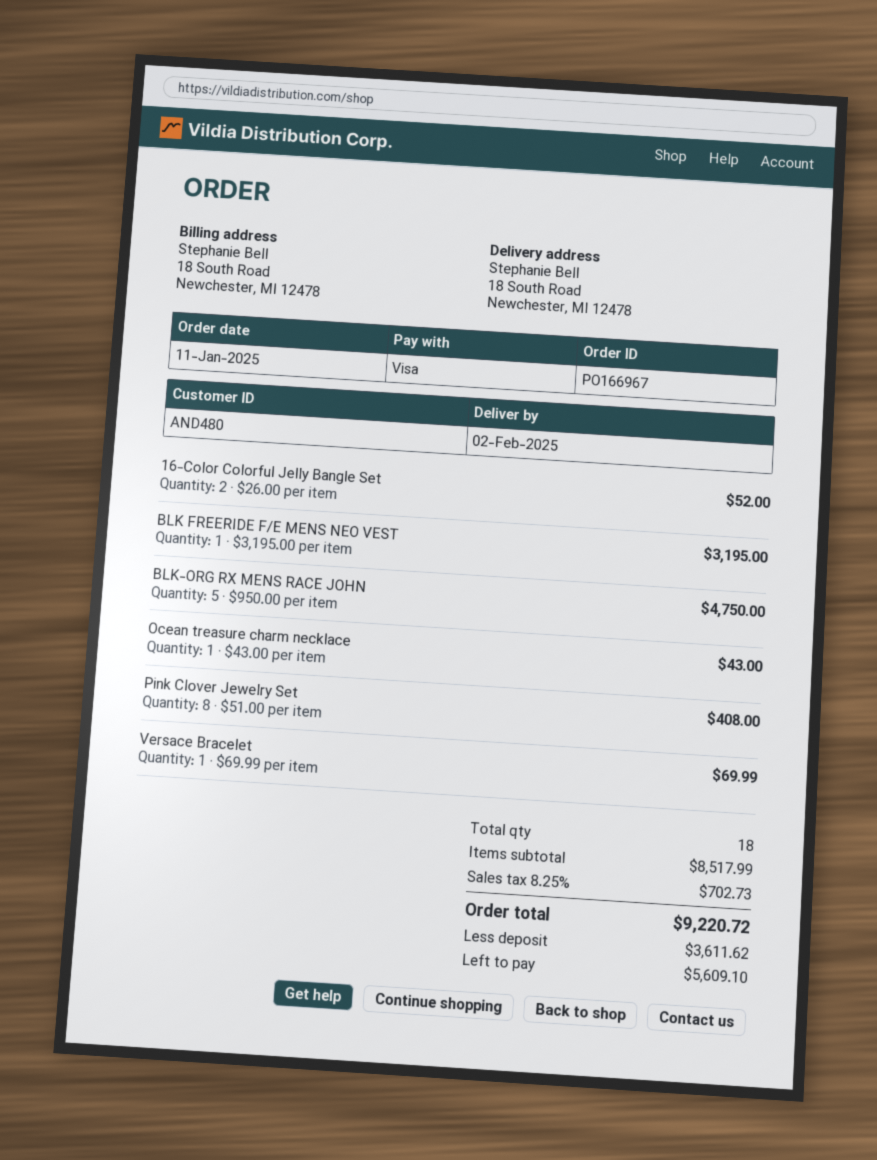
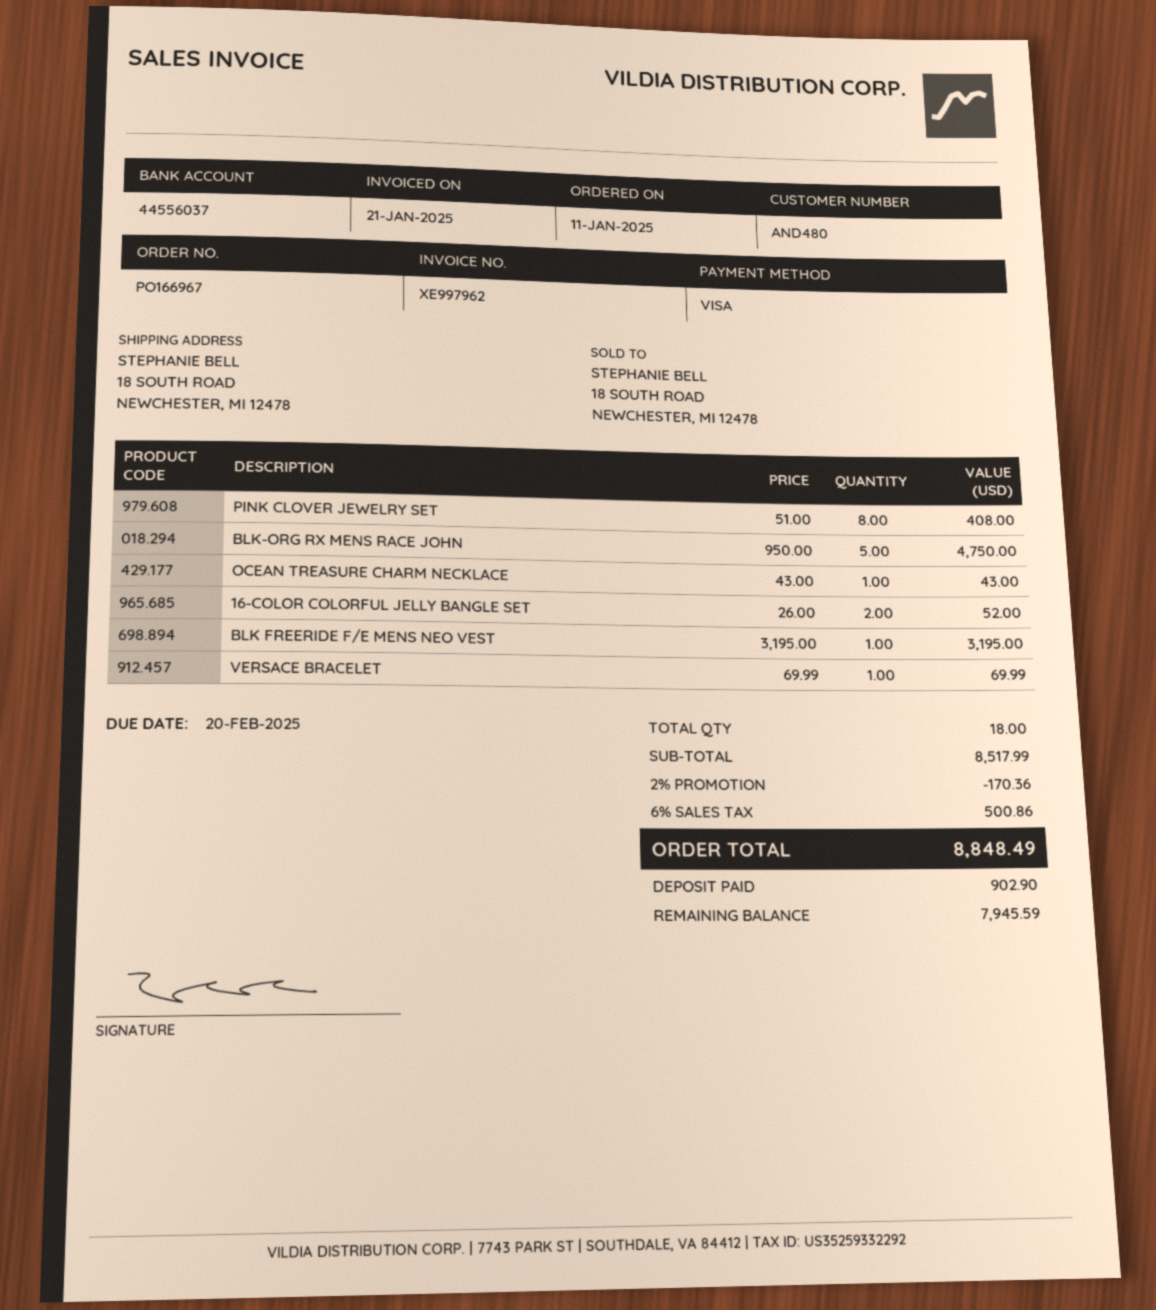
discount: none -> 2% = 170.36
tax: 8.25% = 702.73 -> 6% = 500.86
total: 9220.72 -> 8848.49
deposit: 3611.62 -> 902.90
balance: 5609.10 -> 7945.59

